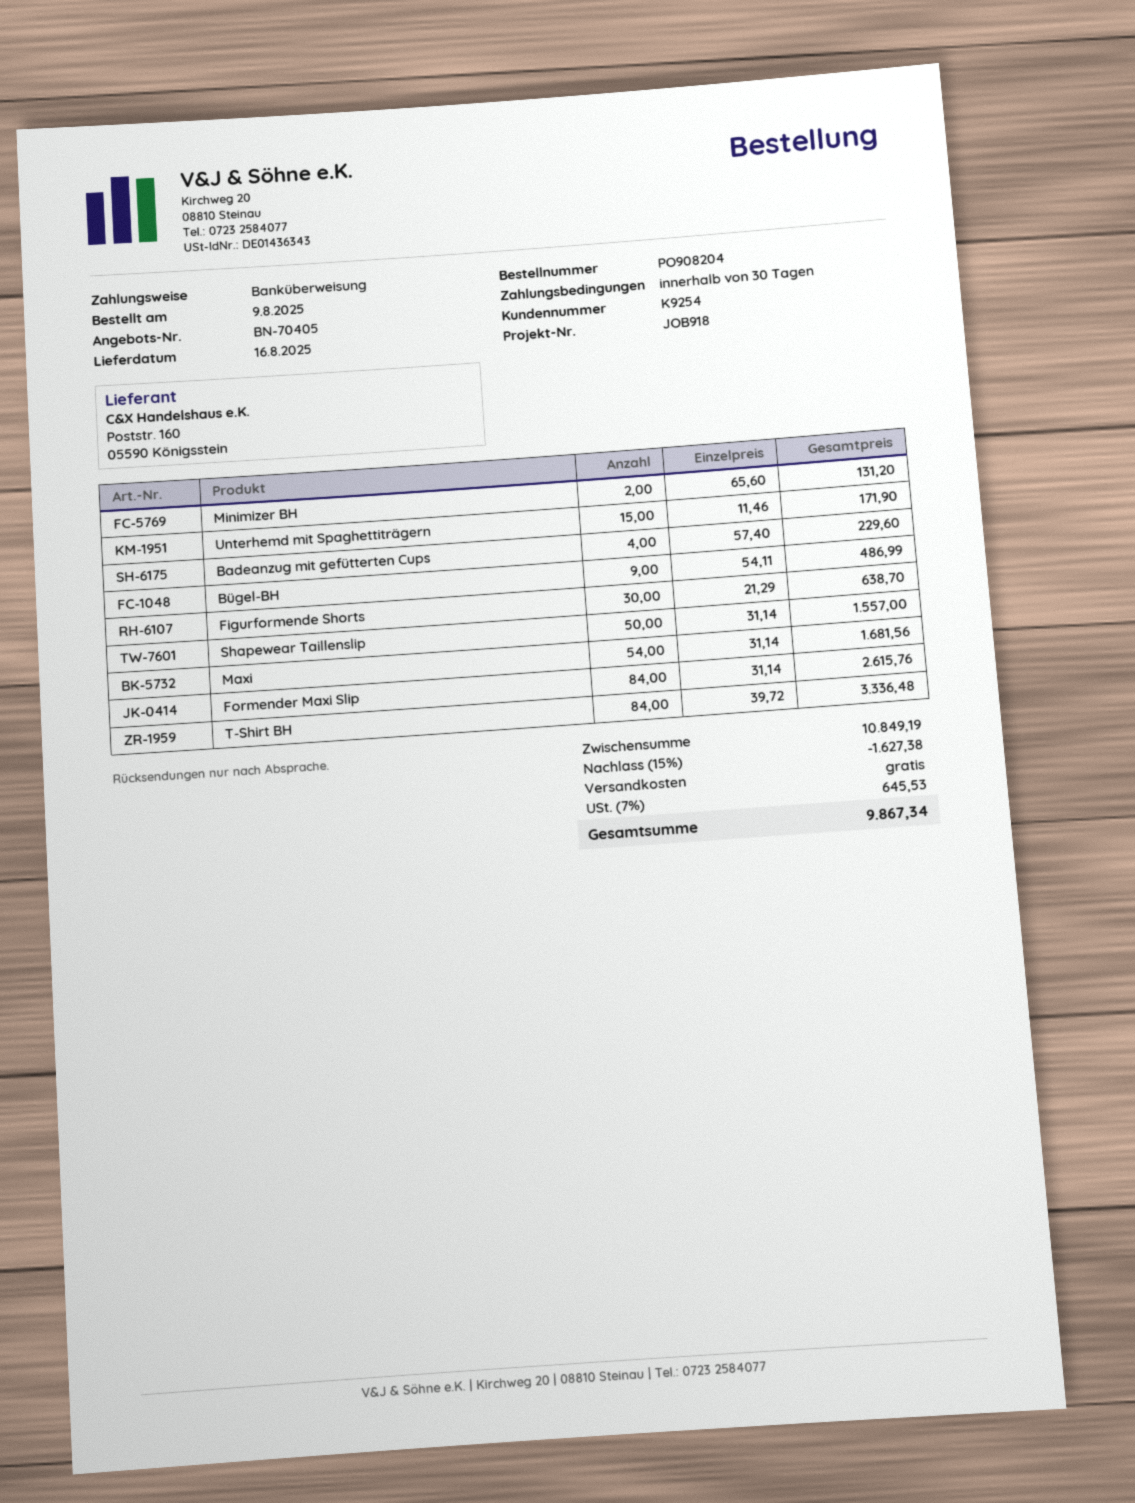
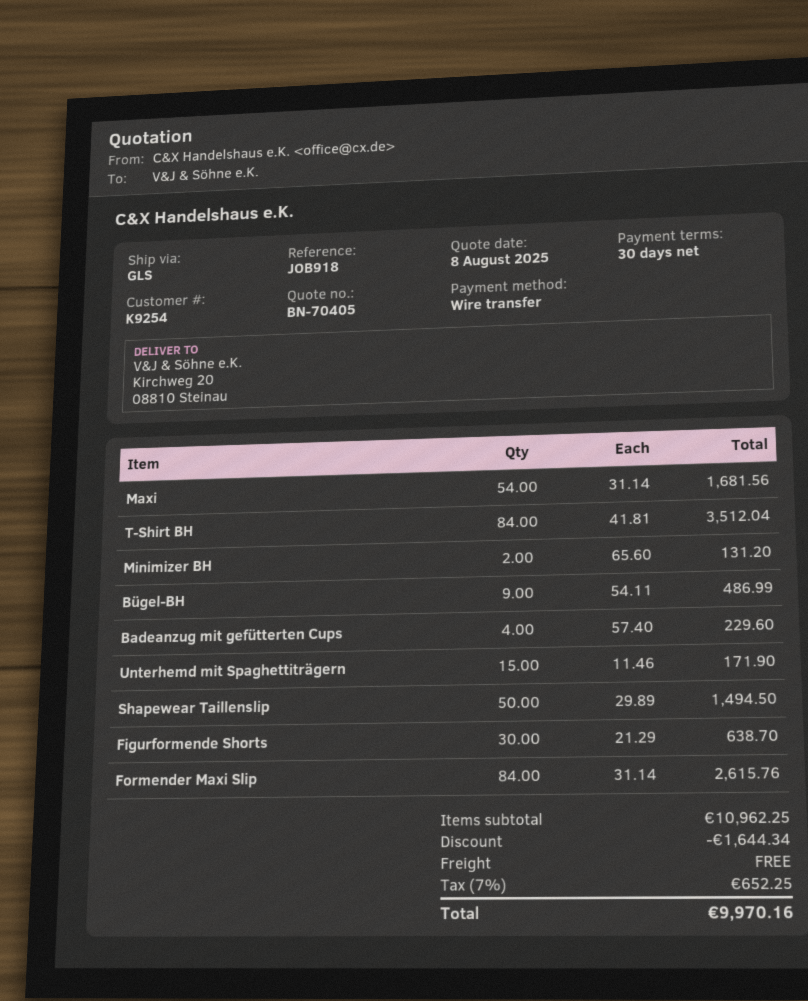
Shapewear Taillenslip: 50 x 31.14 = 1557.00 -> 50 x 29.89 = 1494.50
T-Shirt BH: 84 x 39.72 = 3336.48 -> 84 x 41.81 = 3512.04
subtotal: 10849.19 -> 10962.25
discount: 1627.38 -> 1644.34
tax: 7% = 645.53 -> 7% = 652.25
total: 9867.34 -> 9970.16

